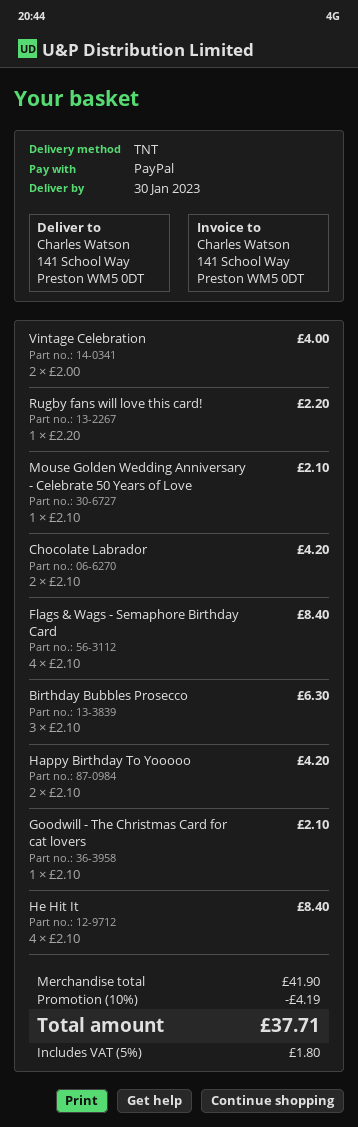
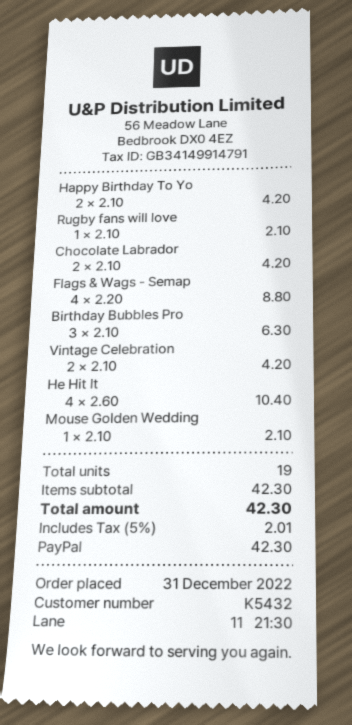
Vintage Celebration: 2 x 2.00 = 4.00 -> 2 x 2.10 = 4.20
Rugby fans will love this card!: 1 x 2.20 = 2.20 -> 1 x 2.10 = 2.10
Flags & Wags - Semaphore Birthday Card: 4 x 2.10 = 8.40 -> 4 x 2.20 = 8.80
Goodwill - The Christmas Card for cat lovers: 1 x 2.10 = 2.10 -> none
He Hit It: 4 x 2.10 = 8.40 -> 4 x 2.60 = 10.40
subtotal: 41.90 -> 42.30
discount: 10% = 4.19 -> none
tax: 5% = 1.80 -> 5% = 2.01
total: 37.71 -> 42.30

